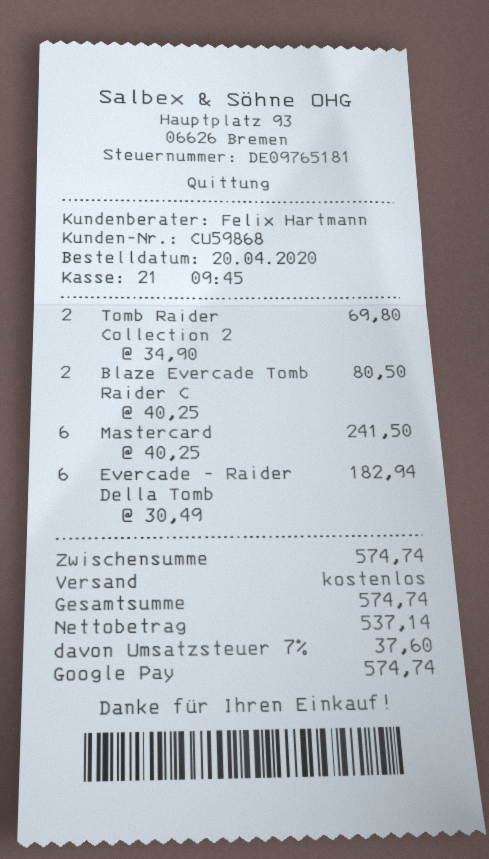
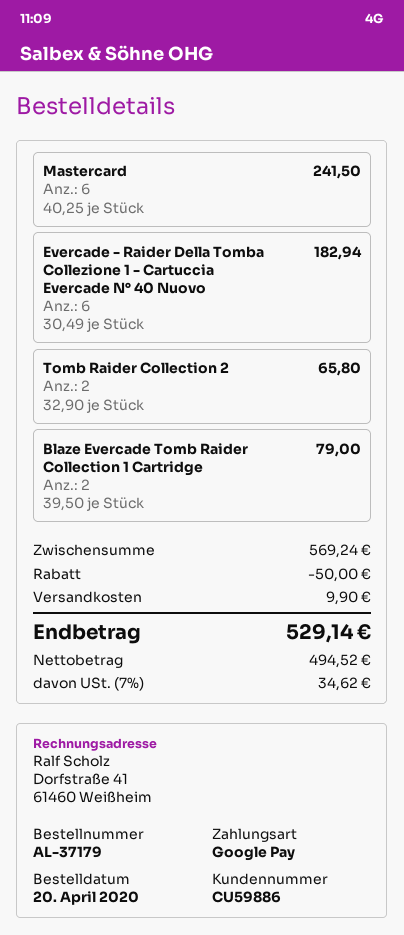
customer number: CU59868 -> CU59886
Tomb Raider Collection 2: 2 x 34.90 = 69.80 -> 2 x 32.90 = 65.80
Blaze Evercade Tomb Raider C: 2 x 40.25 = 80.50 -> 2 x 39.50 = 79.00
subtotal: 574.74 -> 569.24
discount: none -> 50.00
shipping: 0.00 -> 9.90
net: 537.14 -> 494.52
tax: 7% = 37.60 -> 7% = 34.62
total: 574.74 -> 529.14

